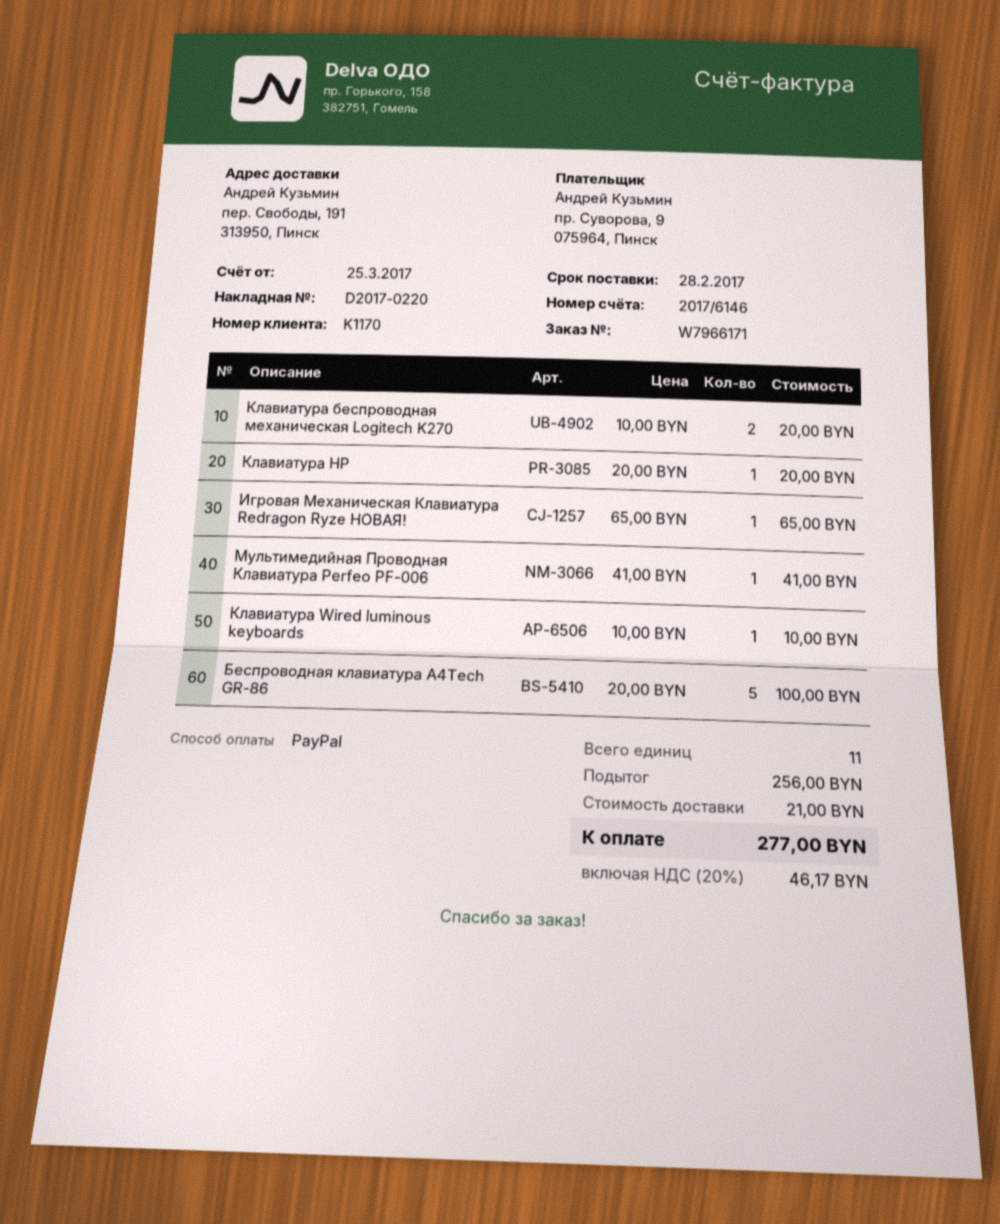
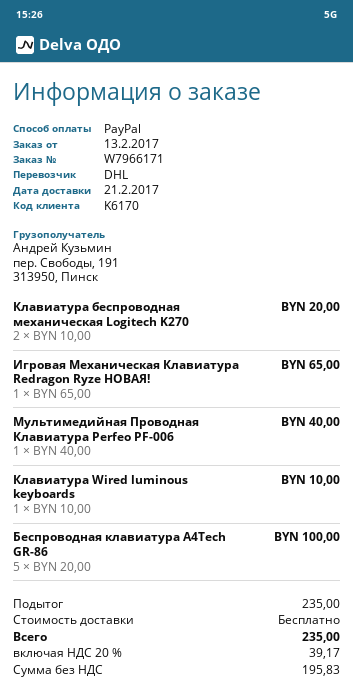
delivery date: 2017-02-28 -> 2017-02-21
customer number: K1170 -> K6170
Клавиатура HP: 1 x 20.00 = 20.00 -> none
Мультимедийная Проводная Клавиатура Perfeo PF-006: 1 x 41.00 = 41.00 -> 1 x 40.00 = 40.00
subtotal: 256.00 -> 235.00
shipping: 21.00 -> 0.00
tax: 20% = 46.17 -> 20% = 39.17
total: 277.00 -> 235.00

